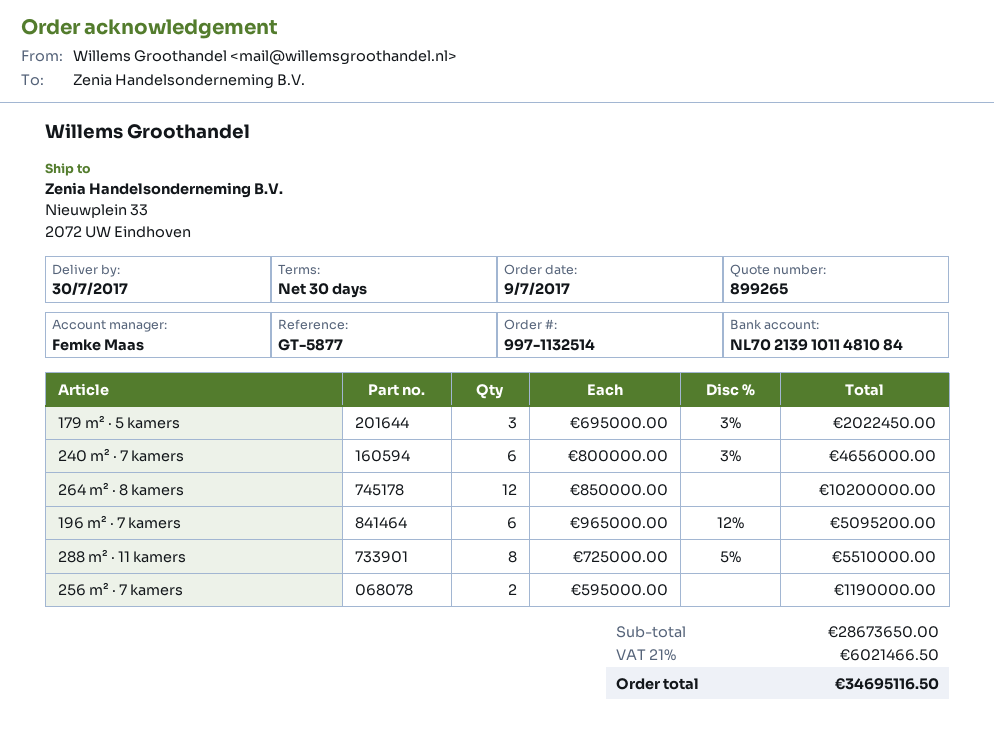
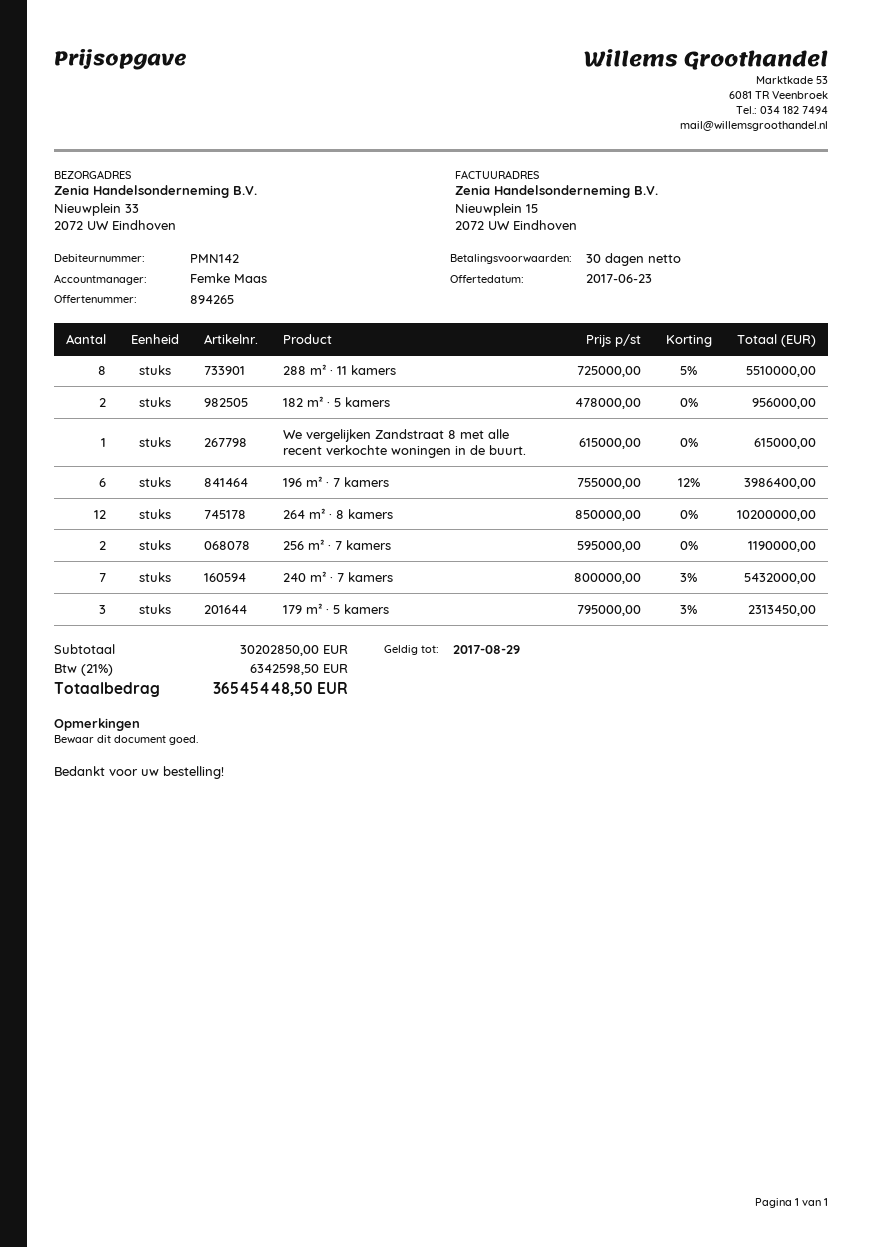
quote number: 899265 -> 894265
179 m² · 5 kamers: 3 x 695000.00 - 3% = 2022450.00 -> 3 x 795000.00 - 3% = 2313450.00
240 m² · 7 kamers: 6 x 800000.00 - 3% = 4656000.00 -> 7 x 800000.00 - 3% = 5432000.00
196 m² · 7 kamers: 6 x 965000.00 - 12% = 5095200.00 -> 6 x 755000.00 - 12% = 3986400.00
182 m² · 5 kamers: none -> 2 x 478000.00 = 956000.00
We vergelijken Zandstraat 8 met alle recent verkochte woningen in de buurt.: none -> 1 x 615000.00 = 615000.00
subtotal: 28673650.00 -> 30202850.00
tax: 21% = 6021466.50 -> 21% = 6342598.50
total: 34695116.50 -> 36545448.50

